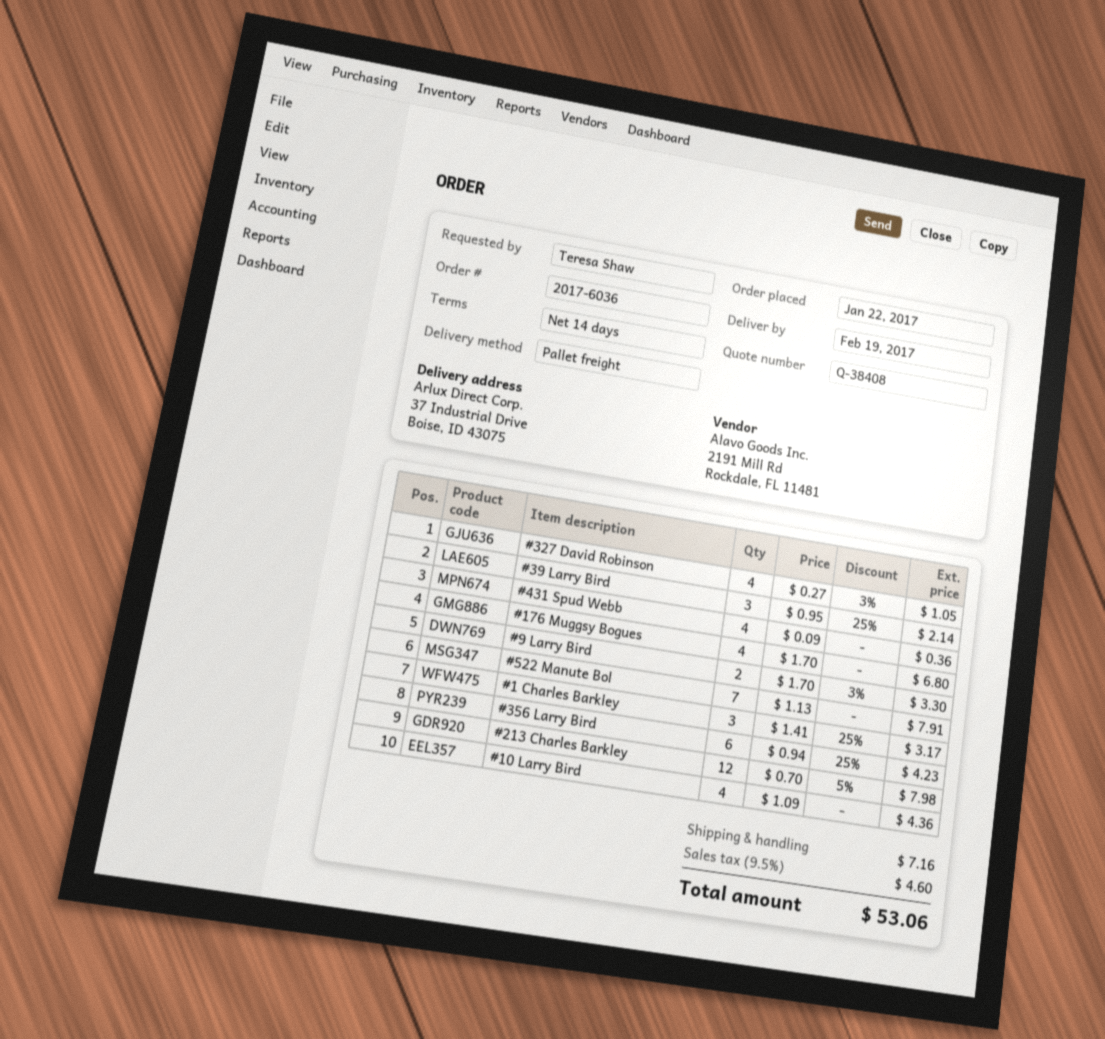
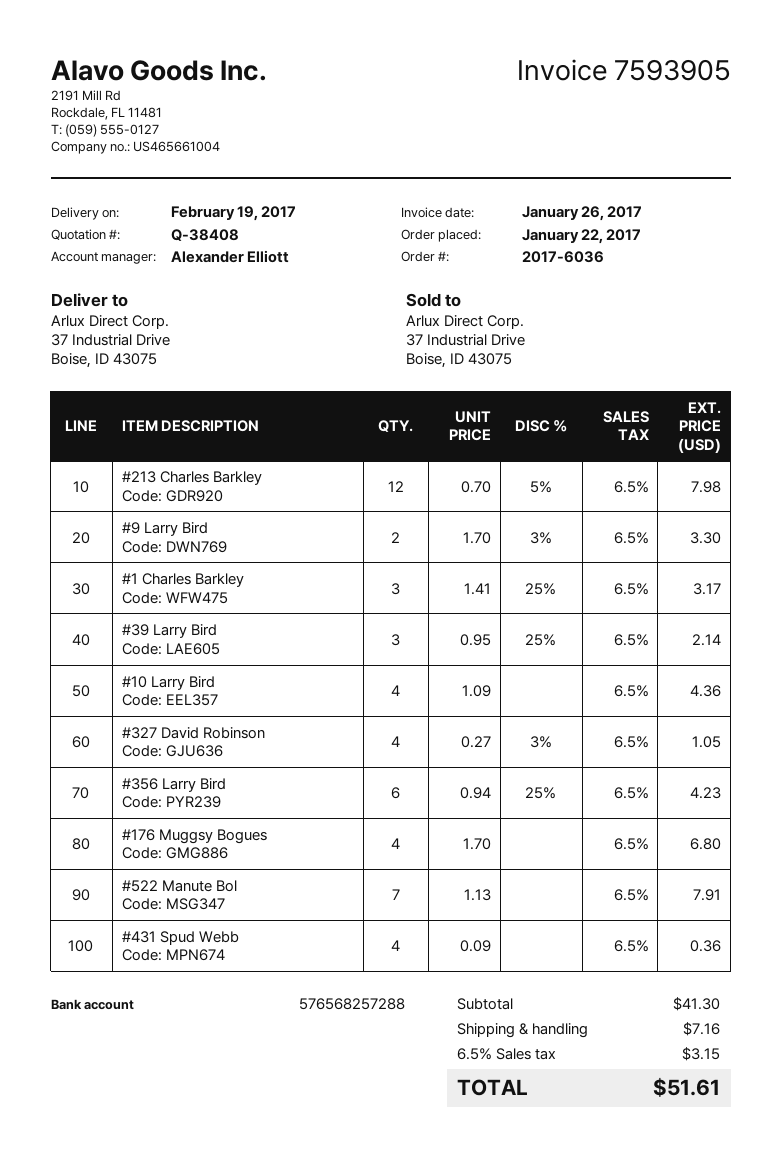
tax: 9.5% = 4.60 -> 6.5% = 3.15
total: 53.06 -> 51.61

